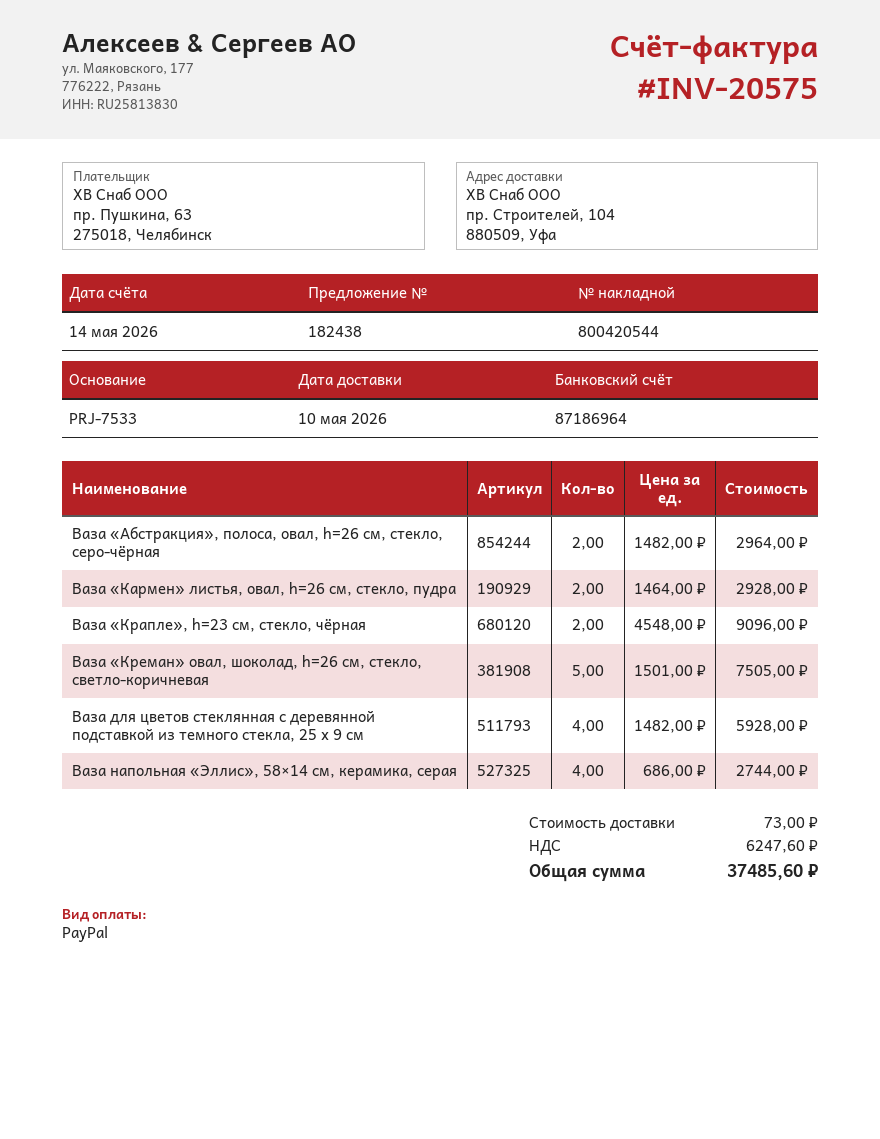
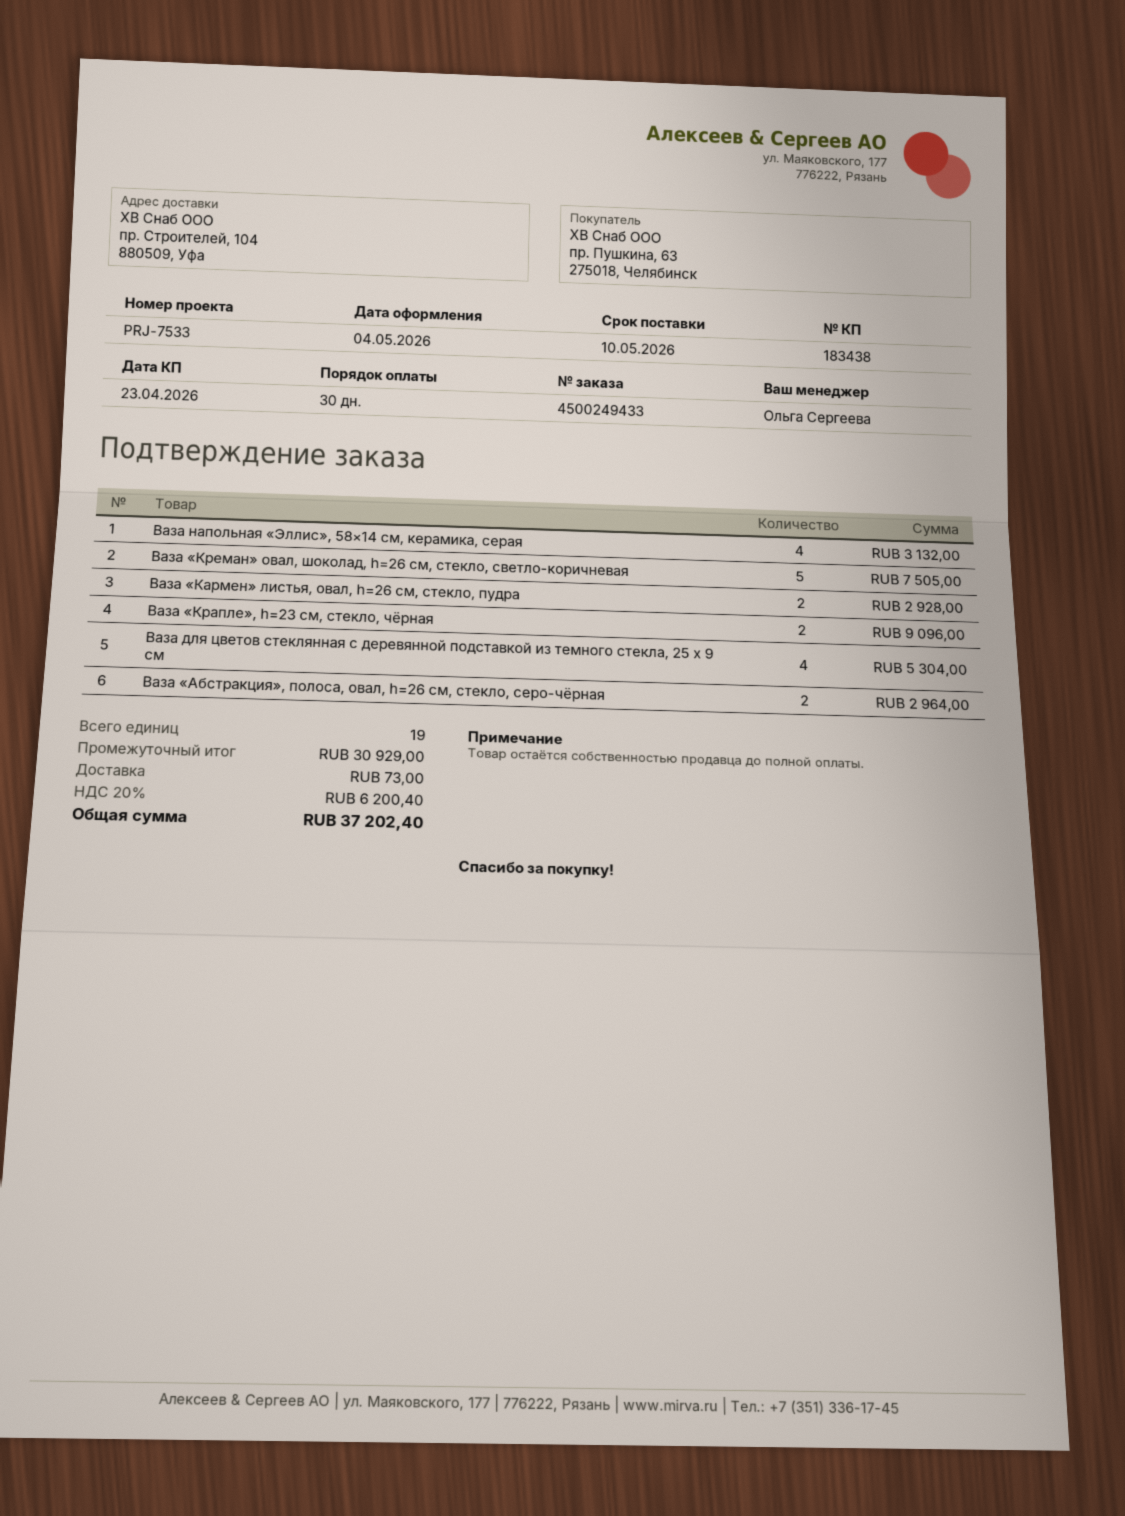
quote number: 182438 -> 183438
Ваза для цветов стеклянная с деревянной подставкой из темного стекла, 25 х 9 см: 4 for 5928.00 -> 4 for 5304.00
Ваза напольная «Эллис», 58×14 см, керамика, серая: 4 for 2744.00 -> 4 for 3132.00
tax: 6247.60 -> 6200.40
total: 37485.60 -> 37202.40

